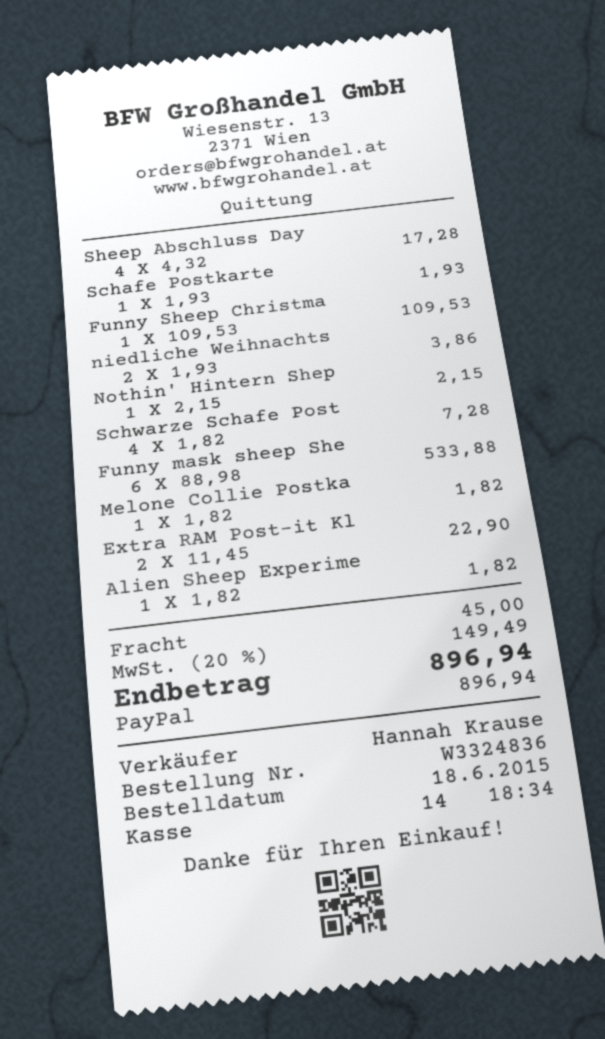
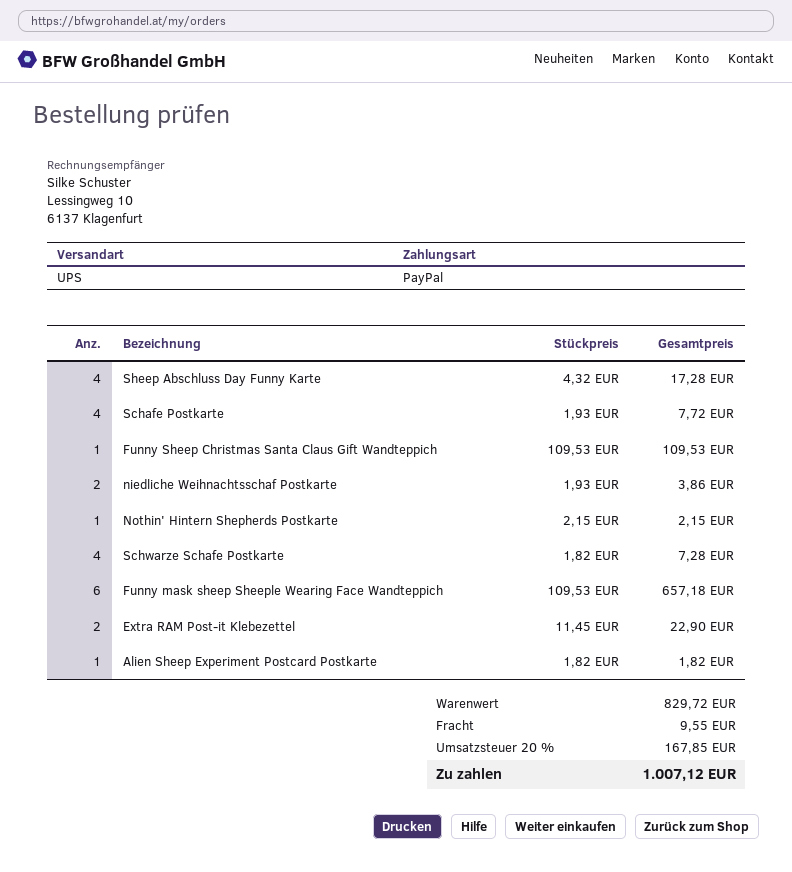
Schafe Postkarte: 1 x 1.93 = 1.93 -> 4 x 1.93 = 7.72
Funny mask sheep She: 6 x 88.98 = 533.88 -> 6 x 109.53 = 657.18
Melone Collie Postka: 1 x 1.82 = 1.82 -> none
shipping: 45.00 -> 9.55
tax: 20% = 149.49 -> 20% = 167.85
total: 896.94 -> 1007.12

